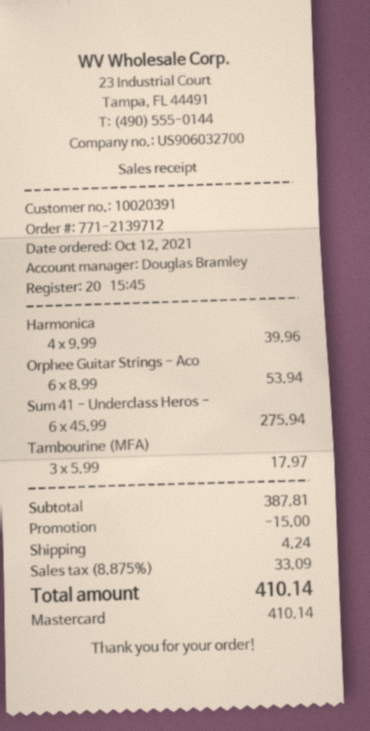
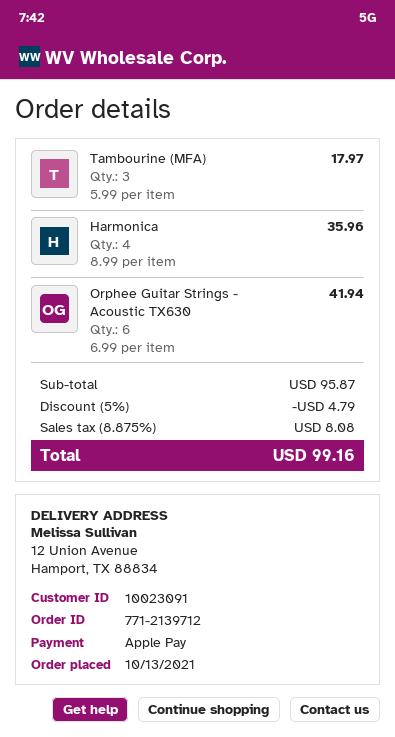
order date: 2021-10-12 -> 2021-10-13
customer number: 10020391 -> 10023091
payment method: Mastercard -> Apple Pay
Harmonica: 4 x 9.99 = 39.96 -> 4 x 8.99 = 35.96
Orphee Guitar Strings - Aco: 6 x 8.99 = 53.94 -> 6 x 6.99 = 41.94
Sum 41 - Underclass Heros -: 6 x 45.99 = 275.94 -> none
subtotal: 387.81 -> 95.87
discount: 15.00 -> 4.79
shipping: 4.24 -> none
tax: 8.875% = 33.09 -> 8.875% = 8.08
total: 410.14 -> 99.16

